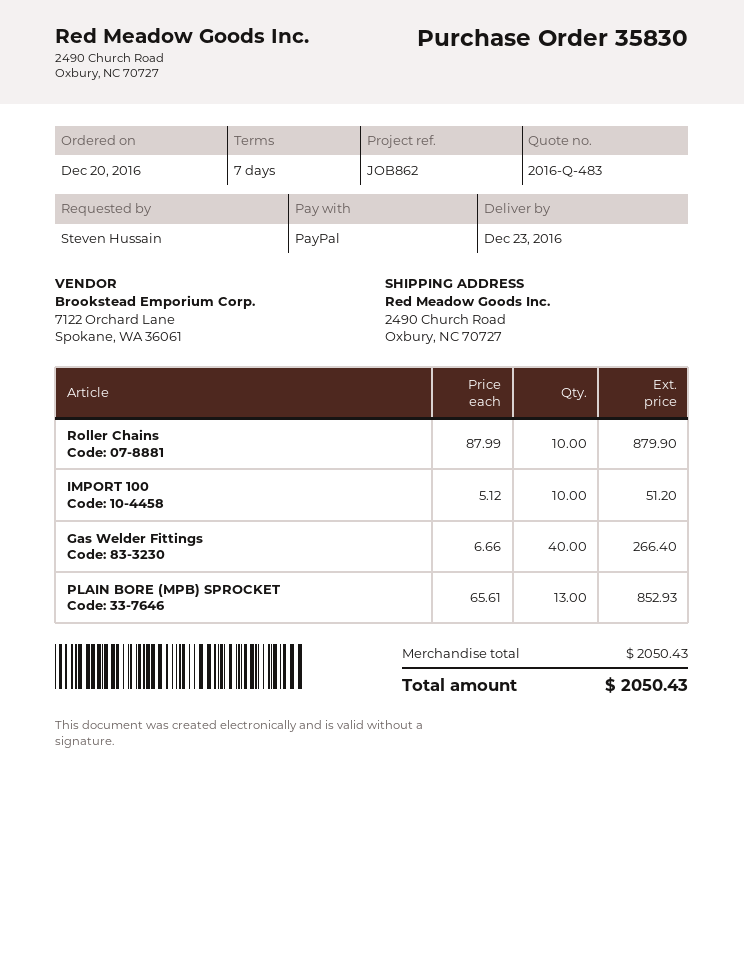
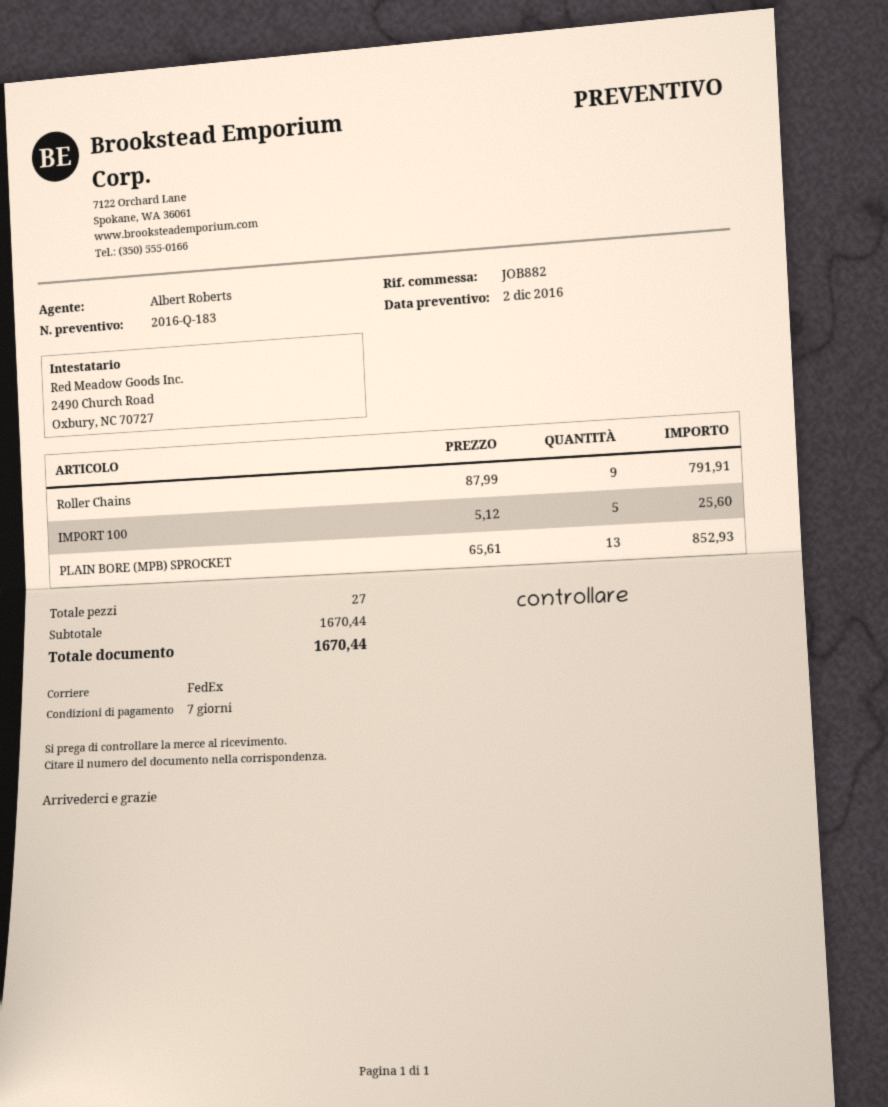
quote number: 2016-Q-483 -> 2016-Q-183
reference: JOB862 -> JOB882
Roller Chains: 10 x 87.99 = 879.90 -> 9 x 87.99 = 791.91
IMPORT 100: 10 x 5.12 = 51.20 -> 5 x 5.12 = 25.60
Gas Welder Fittings: 40 x 6.66 = 266.40 -> none
subtotal: 2050.43 -> 1670.44
total: 2050.43 -> 1670.44

